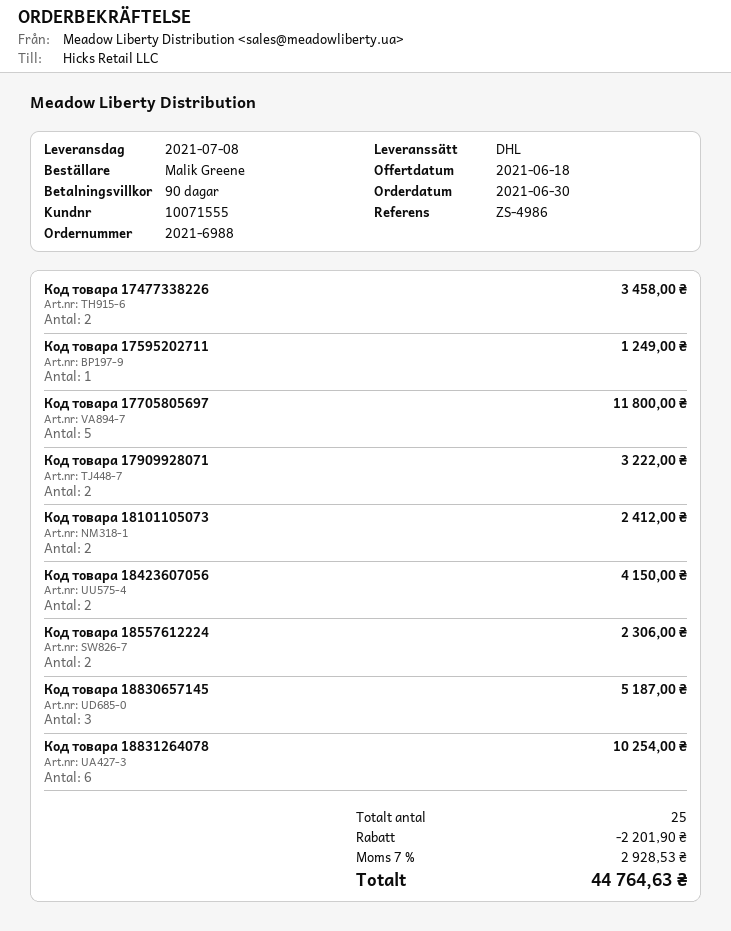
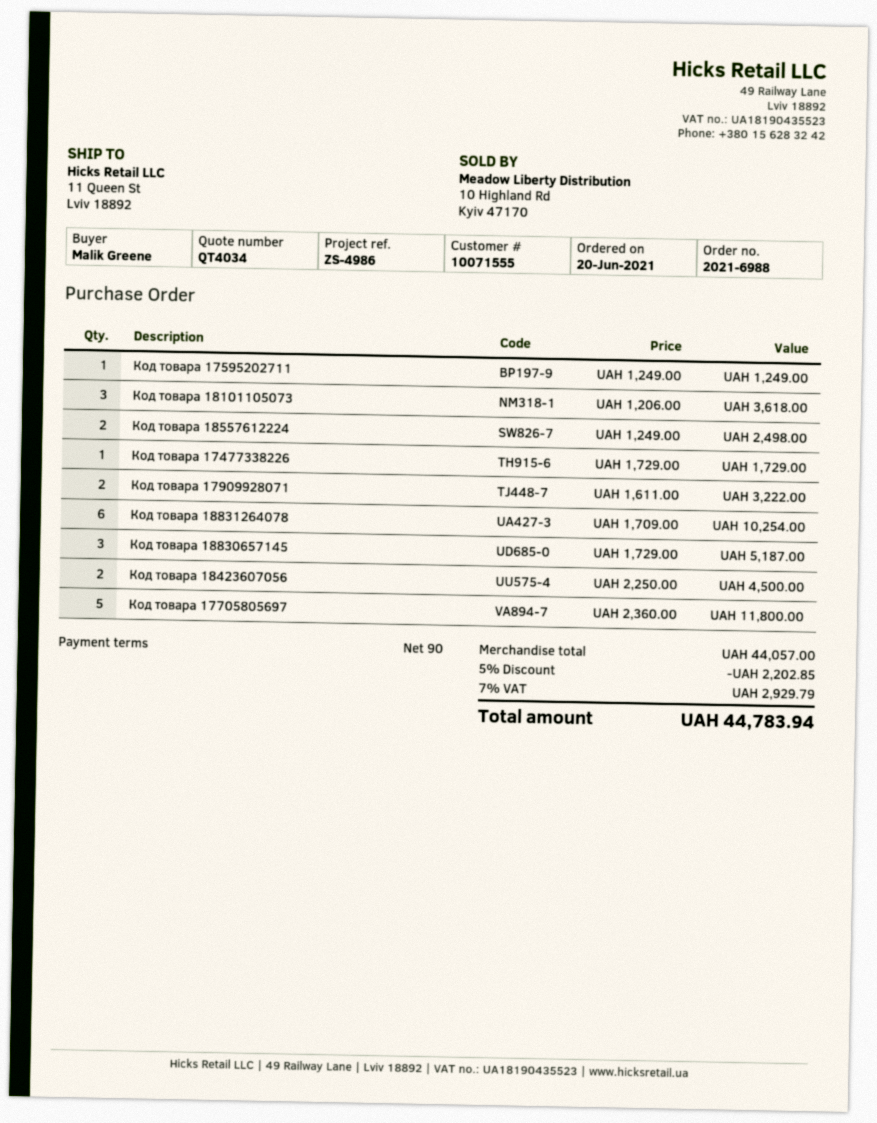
order date: 2021-06-30 -> 2021-06-20
Код товара 17477338226: 2 for 3458.00 -> 1 for 1729.00
Код товара 18101105073: 2 for 2412.00 -> 3 for 3618.00
Код товара 18423607056: 2 for 4150.00 -> 2 for 4500.00
Код товара 18557612224: 2 for 2306.00 -> 2 for 2498.00
discount: 2201.90 -> 2202.85
tax: 7% = 2928.53 -> 7% = 2929.79
total: 44764.63 -> 44783.94

